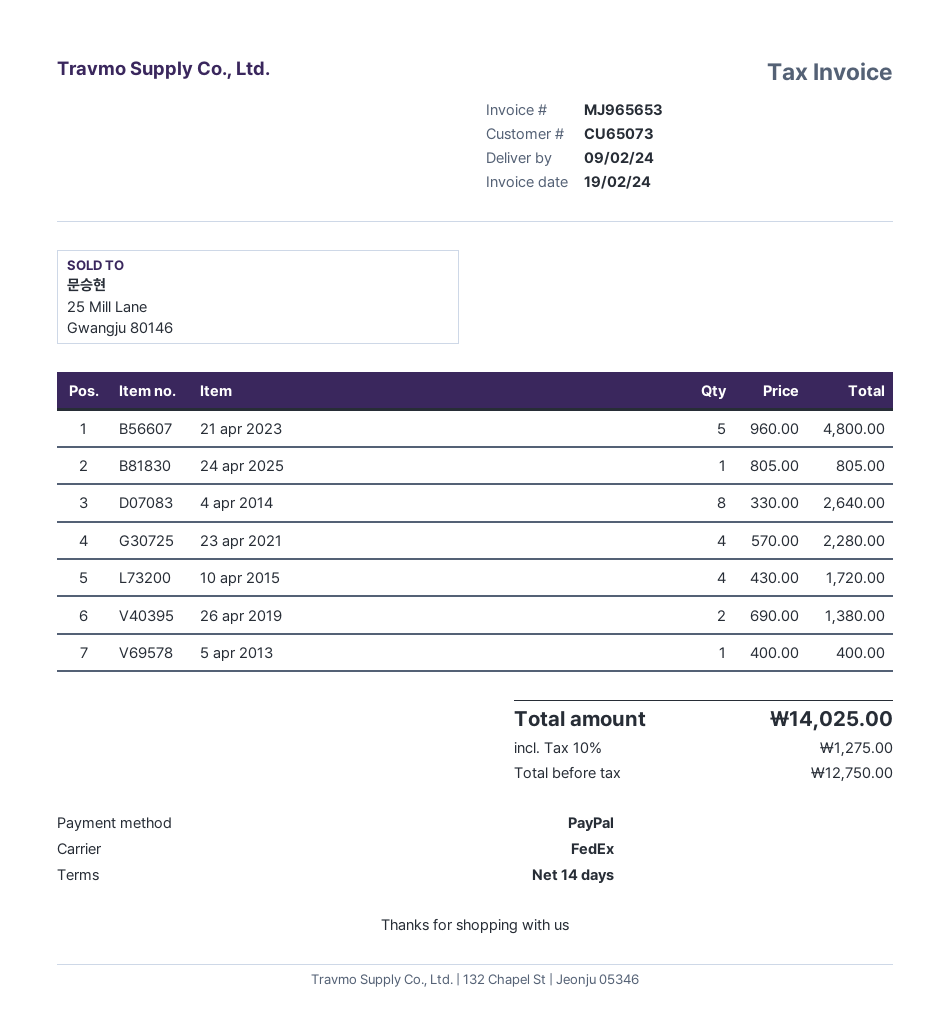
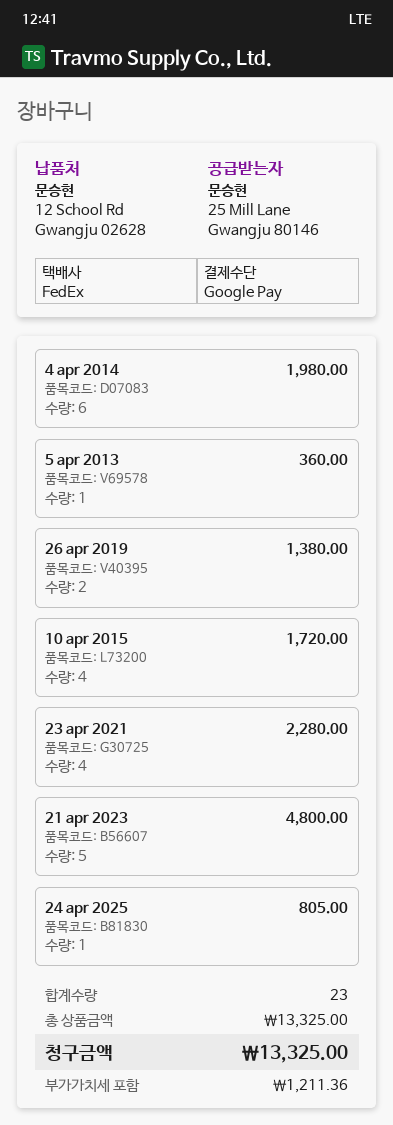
payment method: PayPal -> Google Pay
4 apr 2014: 8 for 2640.00 -> 6 for 1980.00
5 apr 2013: 1 for 400.00 -> 1 for 360.00
tax: 1275.00 -> 1211.36
total: 14025.00 -> 13325.00

